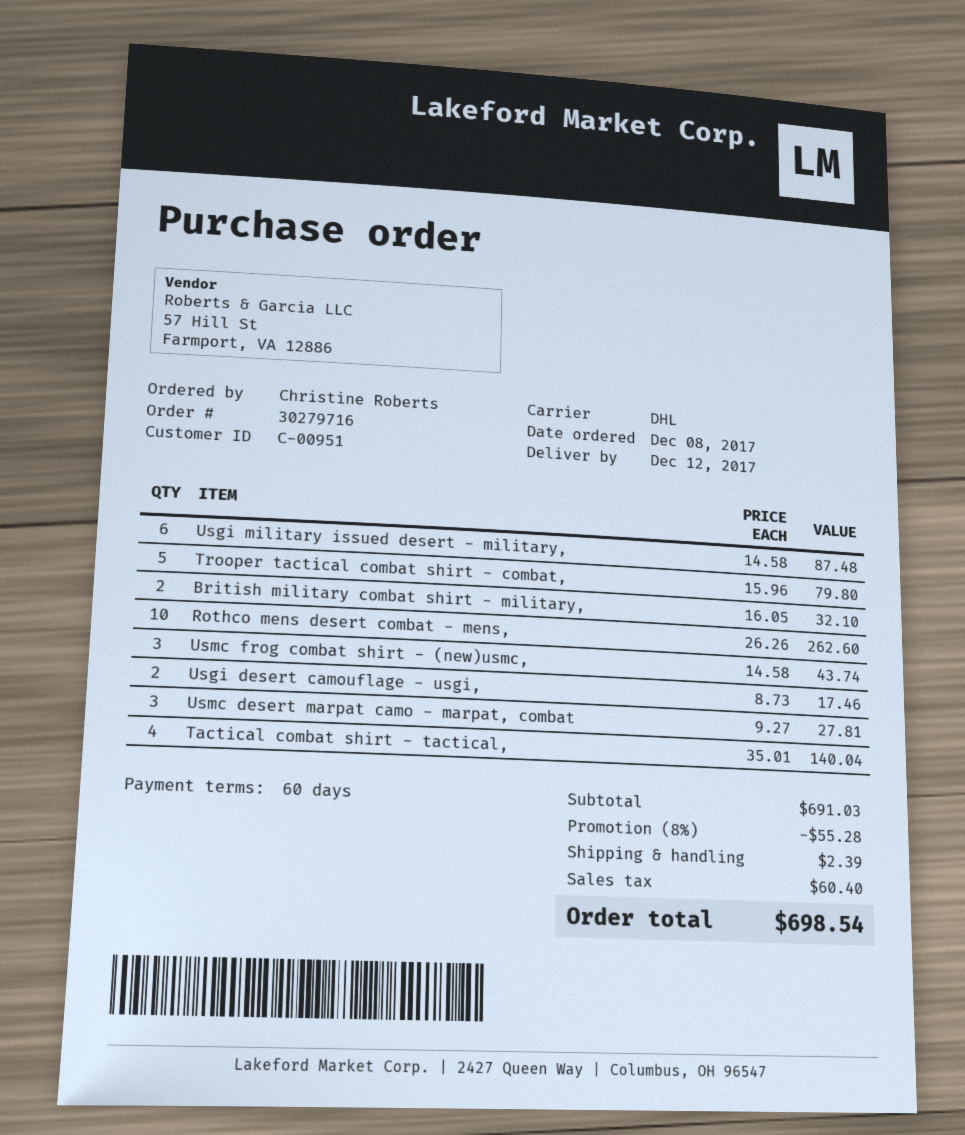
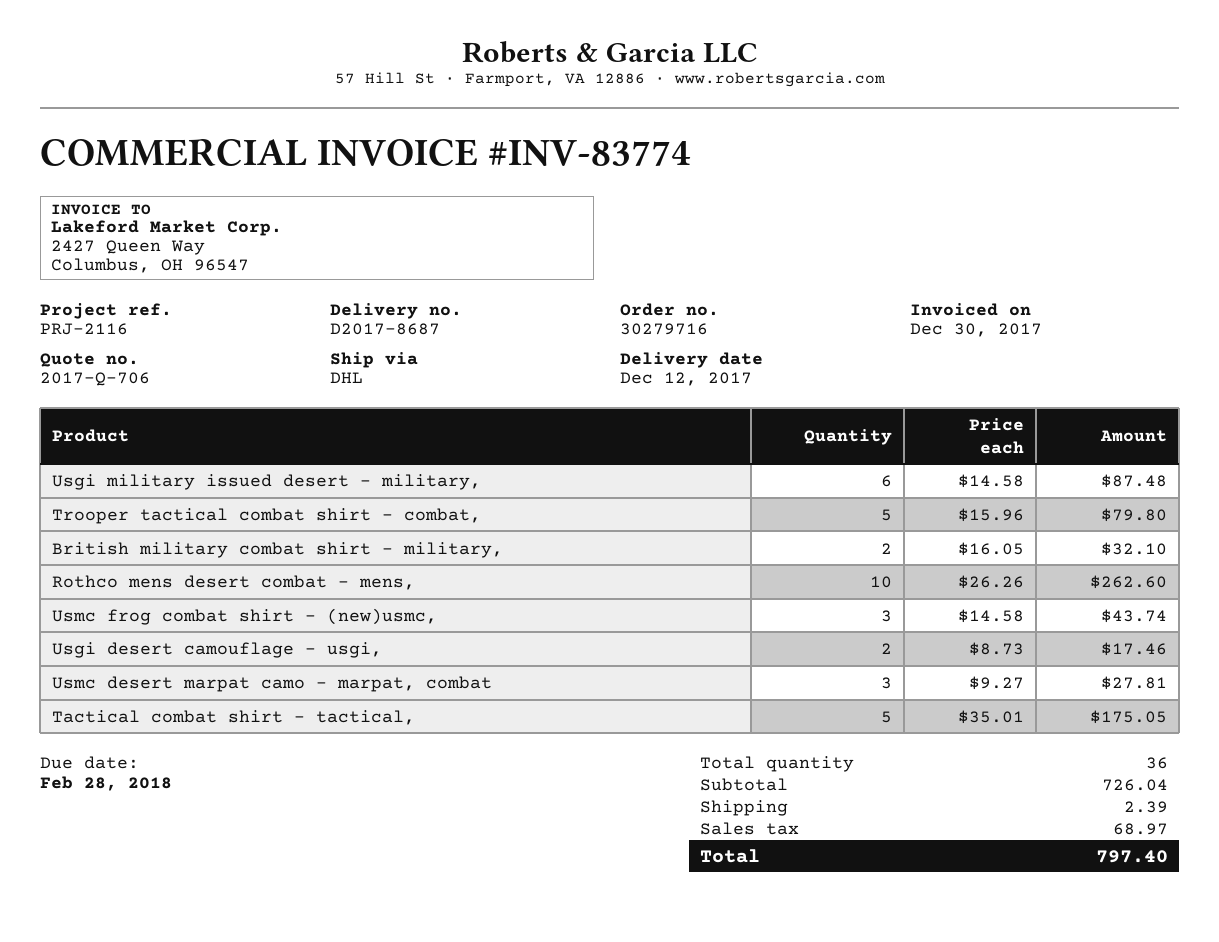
Tactical combat shirt - tactical,: 4 x 35.01 = 140.04 -> 5 x 35.01 = 175.05
subtotal: 691.03 -> 726.04
discount: 8% = 55.28 -> none
tax: 60.40 -> 68.97
total: 698.54 -> 797.40

